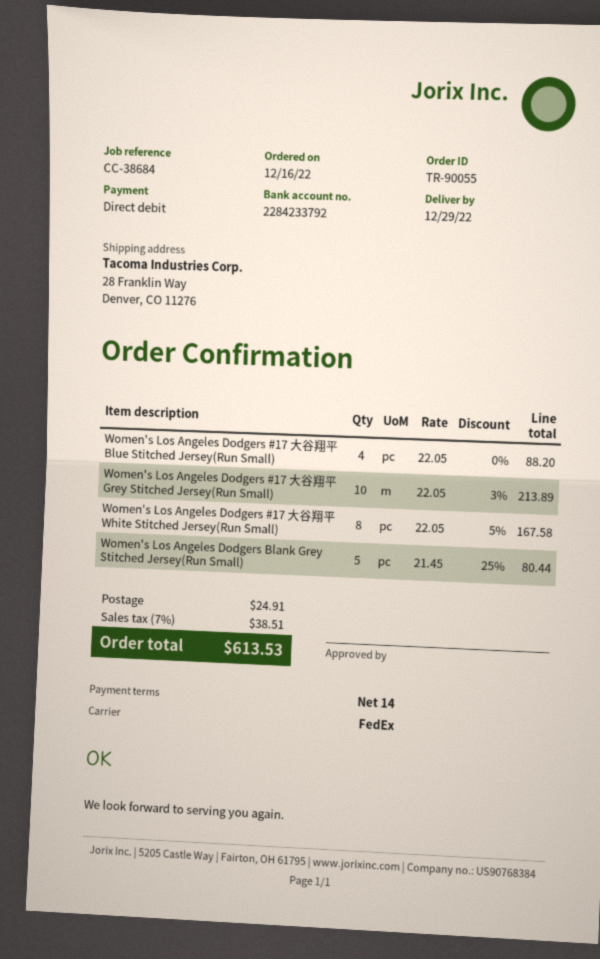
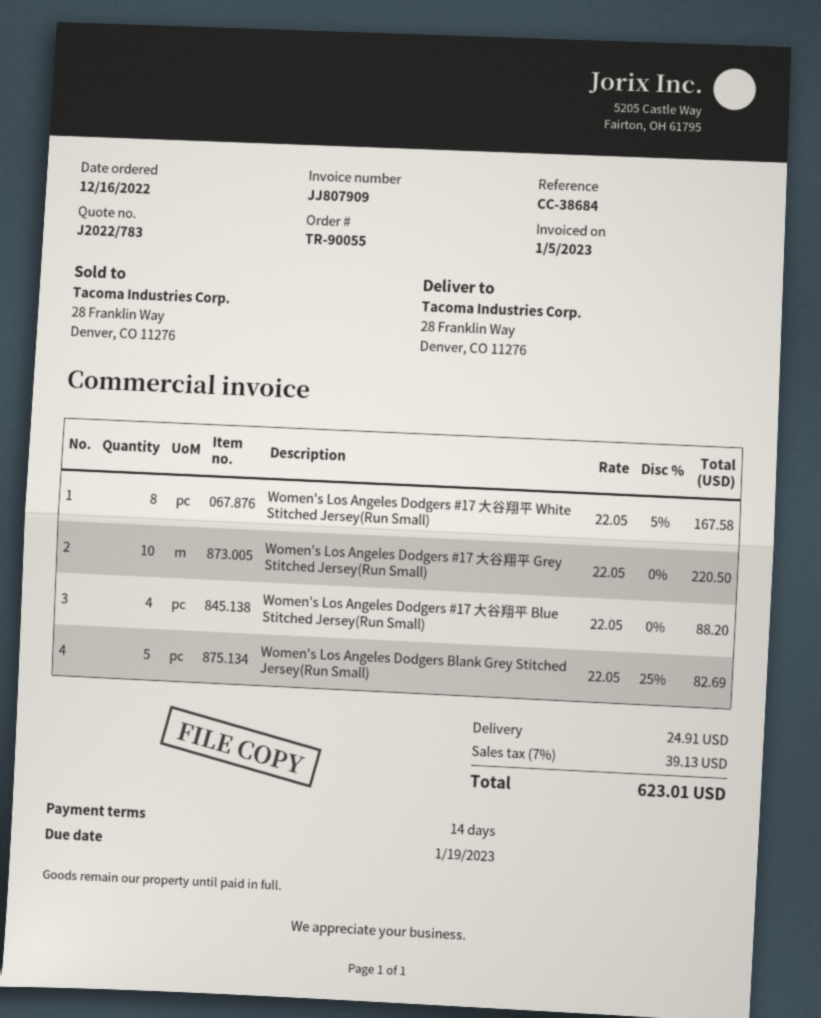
Women's Los Angeles Dodgers #17 大谷翔平 Grey Stitched Jersey(Run Small): 10 x 22.05 - 3% = 213.89 -> 10 x 22.05 = 220.50
Women's Los Angeles Dodgers Blank Grey Stitched Jersey(Run Small): 5 x 21.45 - 25% = 80.44 -> 5 x 22.05 - 25% = 82.69
tax: 7% = 38.51 -> 7% = 39.13
total: 613.53 -> 623.01

